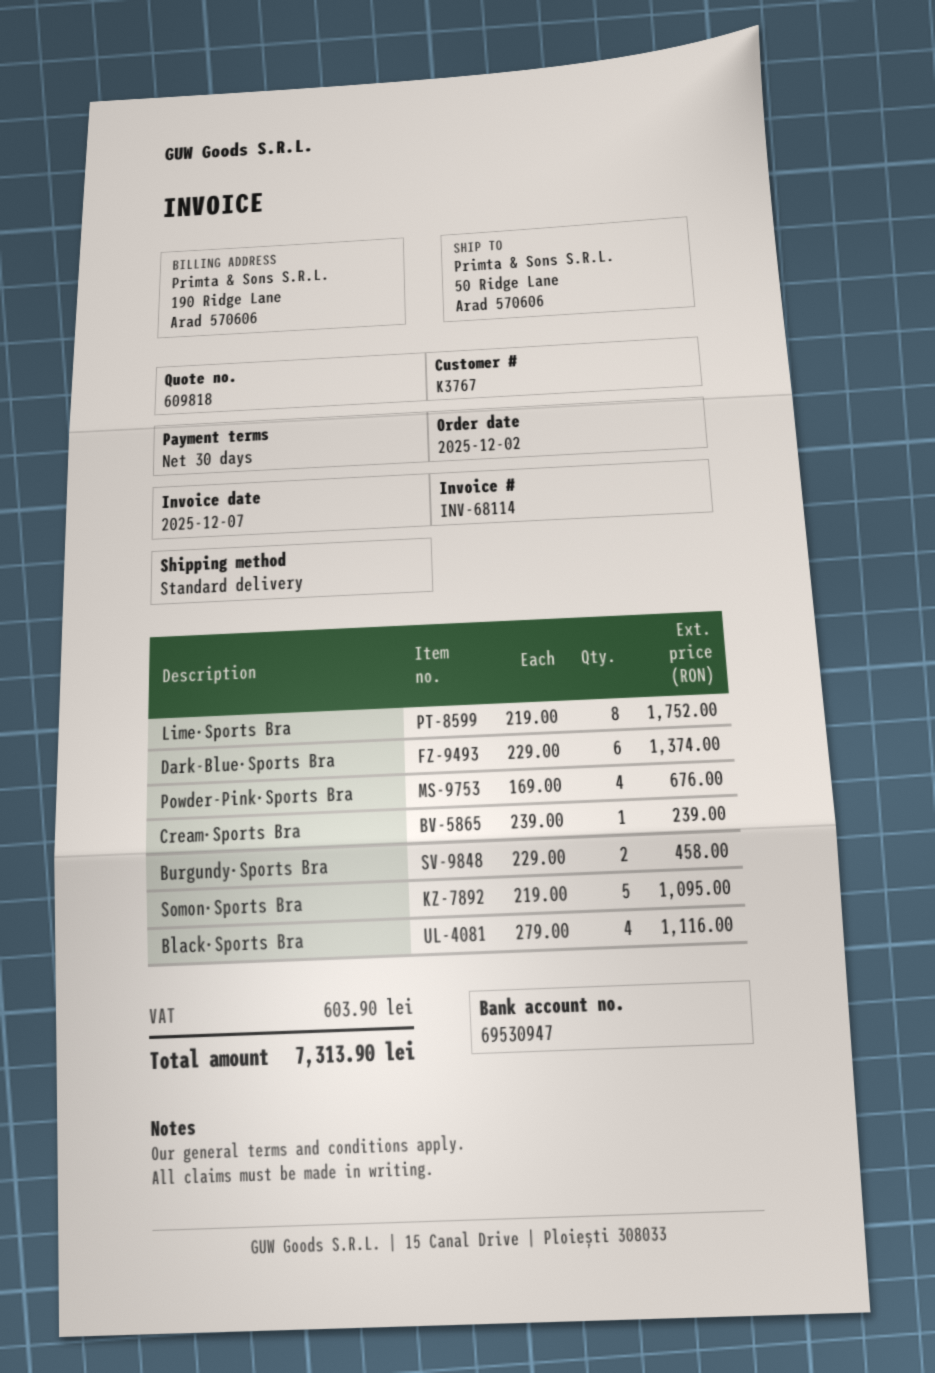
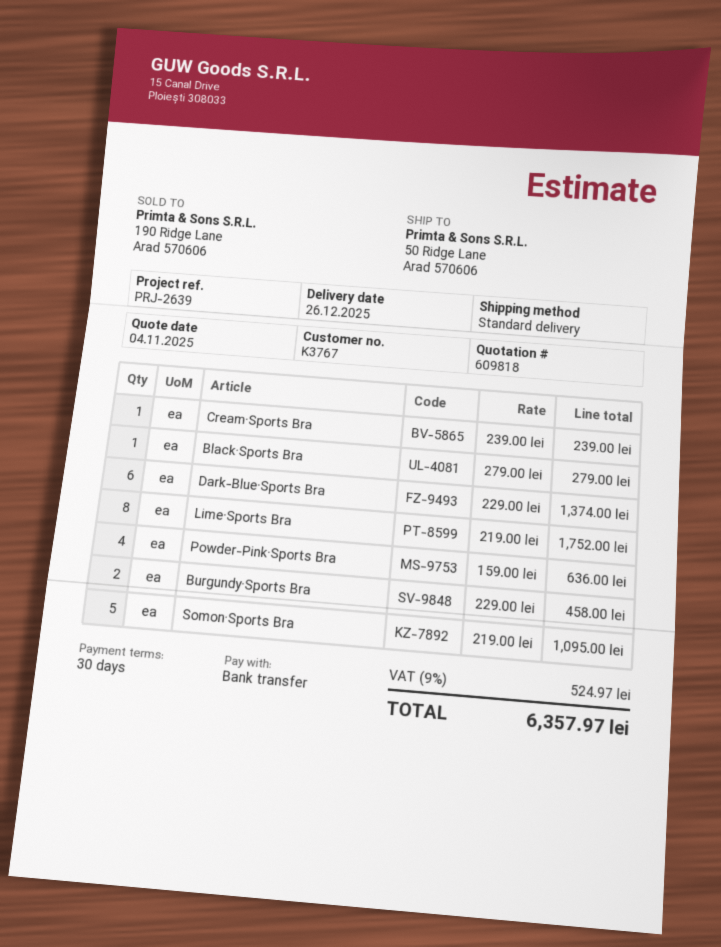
Powder-Pink·Sports Bra: 4 x 169.00 = 676.00 -> 4 x 159.00 = 636.00
Black·Sports Bra: 4 x 279.00 = 1116.00 -> 1 x 279.00 = 279.00
tax: 603.90 -> 524.97
total: 7313.90 -> 6357.97

